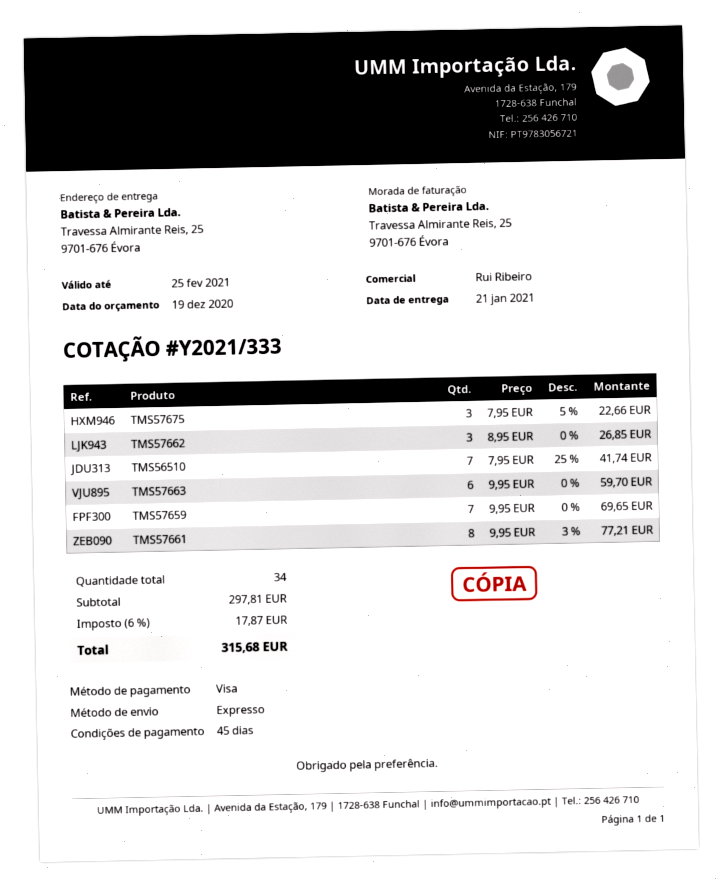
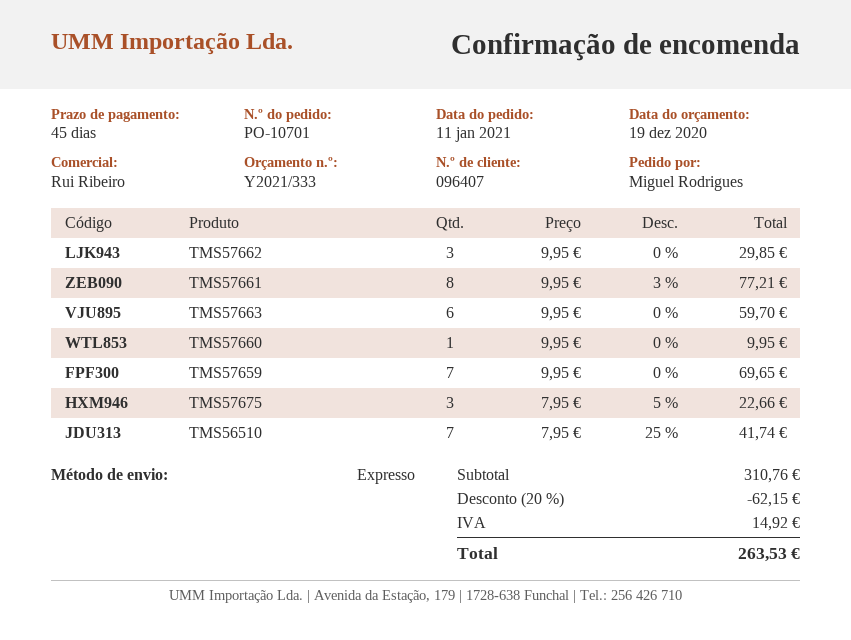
TMS57662: 3 x 8.95 = 26.85 -> 3 x 9.95 = 29.85
TMS57660: none -> 1 x 9.95 = 9.95
subtotal: 297.81 -> 310.76
discount: none -> 20% = 62.15
tax: 17.87 -> 14.92
total: 315.68 -> 263.53

